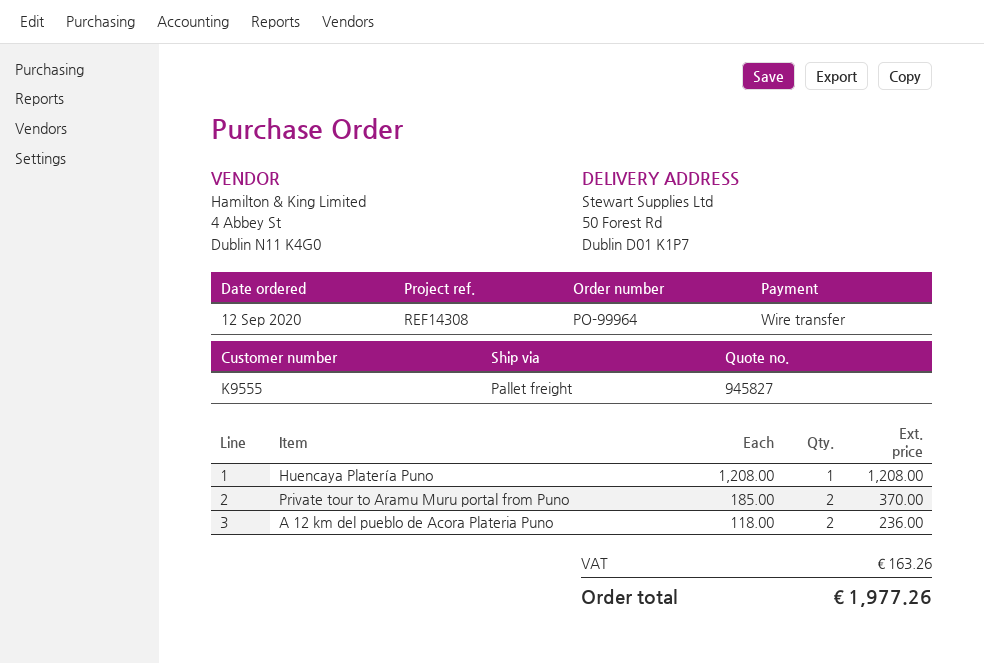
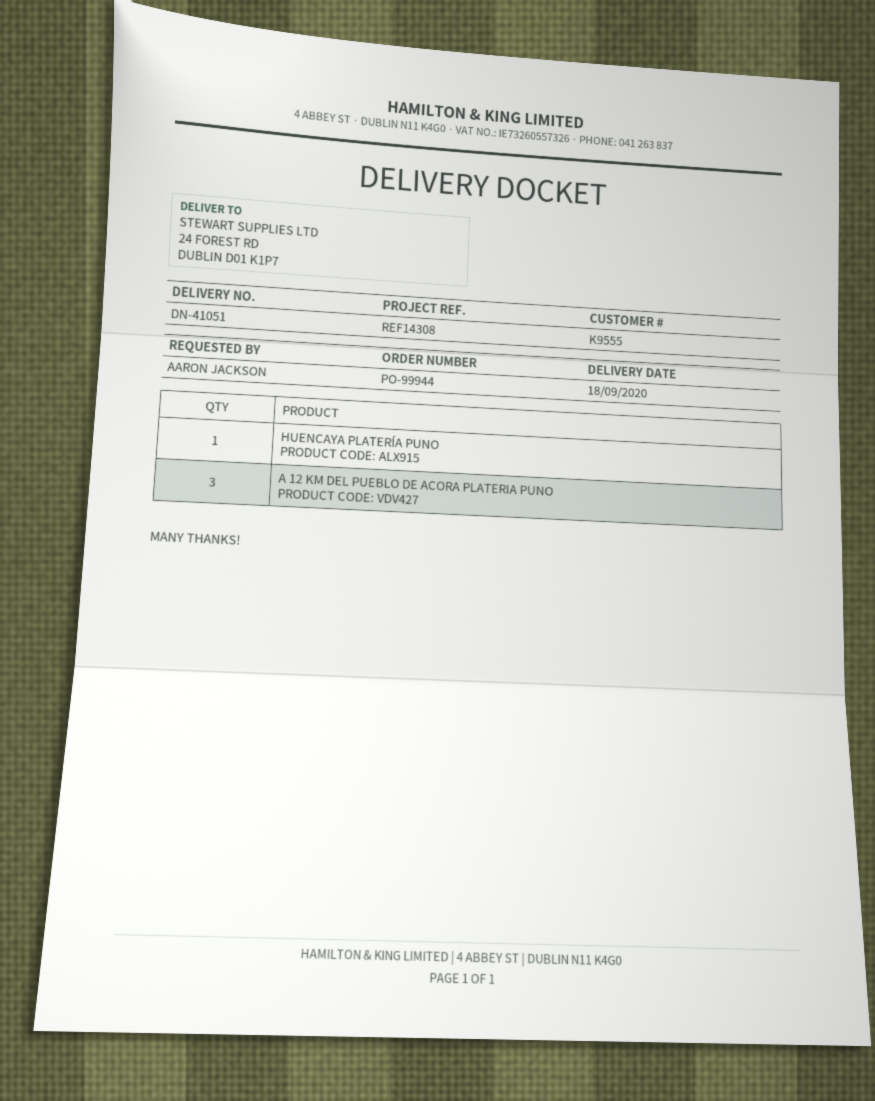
order number: PO-99964 -> PO-99944
ship to: 50 Forest Rd, Dublin D01 K1P7 -> 24 FOREST RD, DUBLIN D01 K1P7
Private tour to Aramu Muru portal from Puno: 2 -> none
A 12 km del pueblo de Acora Plateria Puno: 2 -> 3

